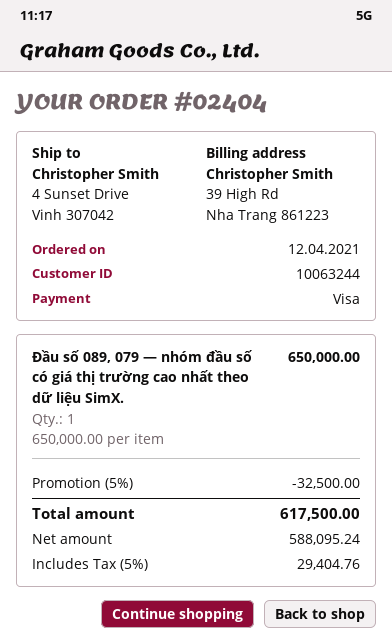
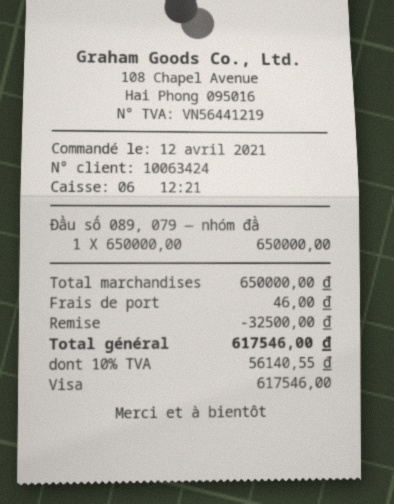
customer number: 10063244 -> 10063424
shipping: none -> 46.00
tax: 5% = 29404.76 -> 10% = 56140.55
total: 617500.00 -> 617546.00

